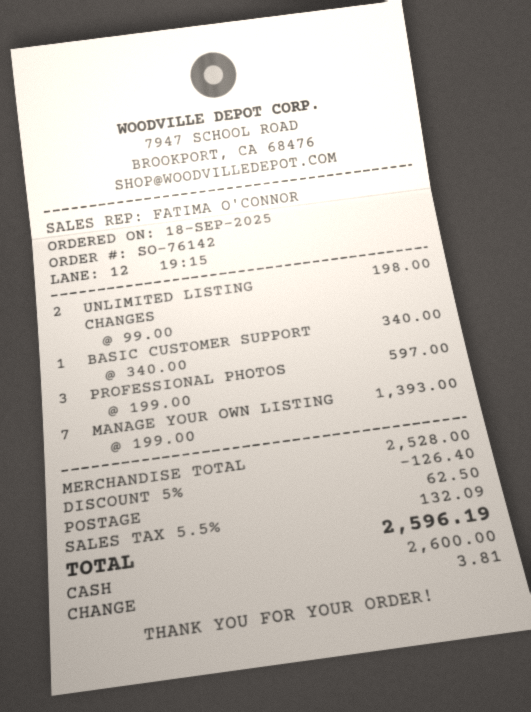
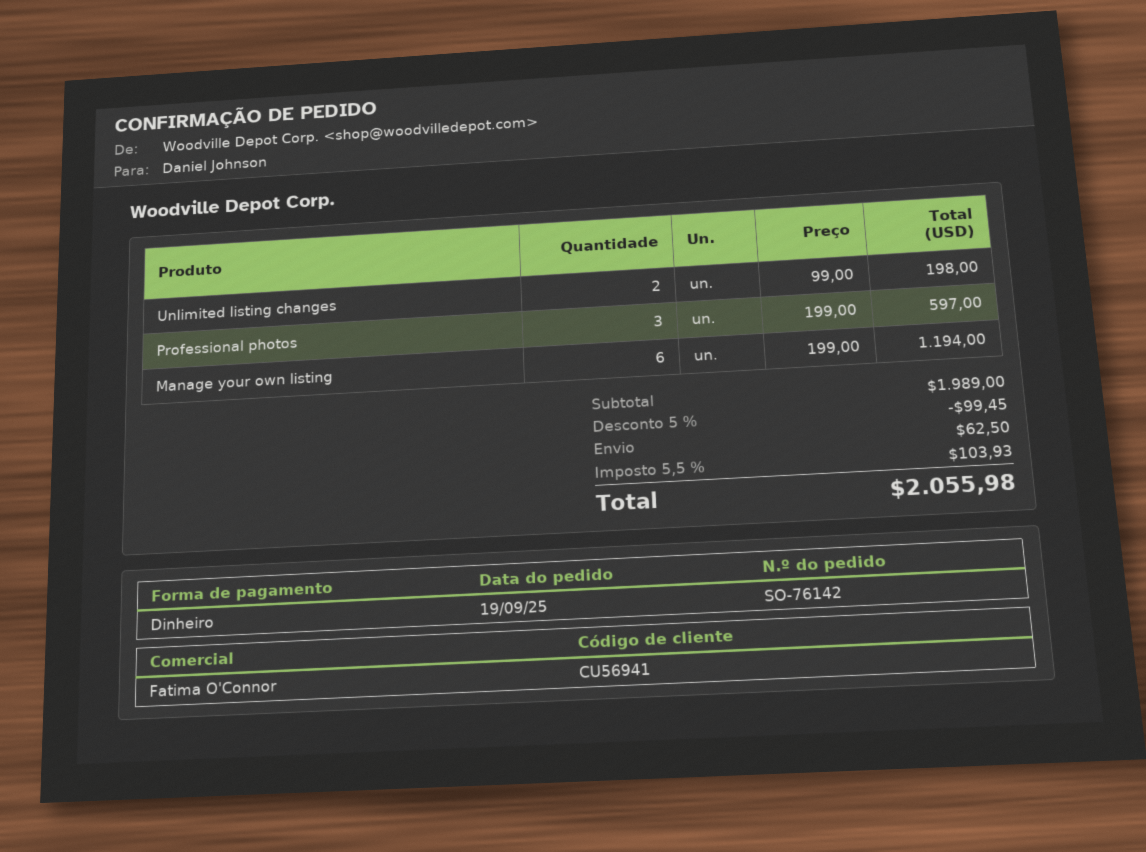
order date: 2025-09-18 -> 2025-09-19
BASIC CUSTOMER SUPPORT: 1 x 340.00 = 340.00 -> none
MANAGE YOUR OWN LISTING: 7 x 199.00 = 1393.00 -> 6 x 199.00 = 1194.00
subtotal: 2528.00 -> 1989.00
discount: 5% = 126.40 -> 5% = 99.45
tax: 5.5% = 132.09 -> 5.5% = 103.93
total: 2596.19 -> 2055.98

